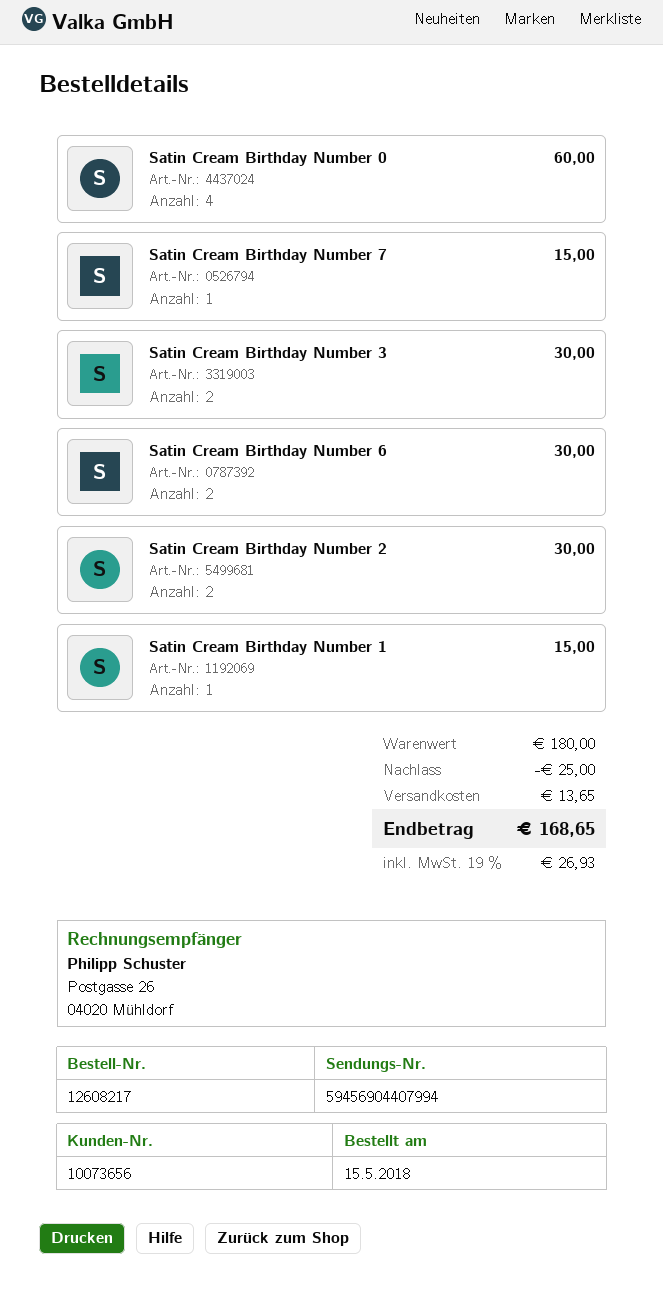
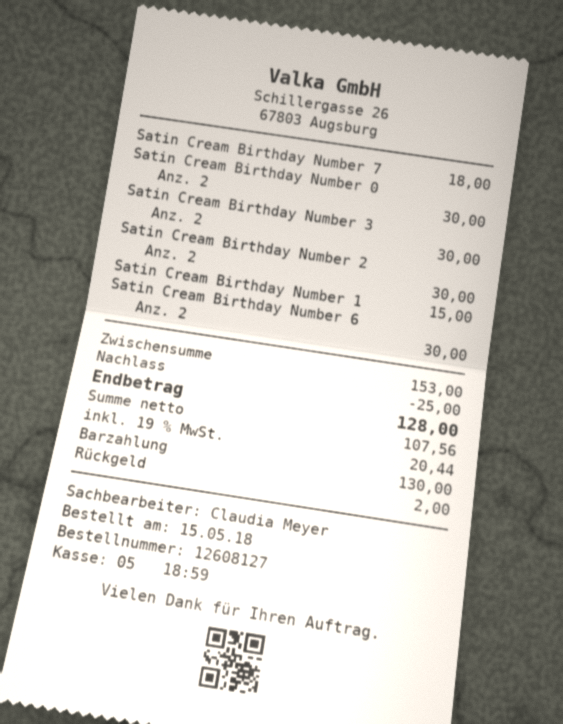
order number: 12608217 -> 12608127
Satin Cream Birthday Number 0: 4 for 60.00 -> 2 for 30.00
Satin Cream Birthday Number 7: 1 for 15.00 -> 1 for 18.00
subtotal: 180.00 -> 153.00
shipping: 13.65 -> none
tax: 19% = 26.93 -> 19% = 20.44
total: 168.65 -> 128.00

